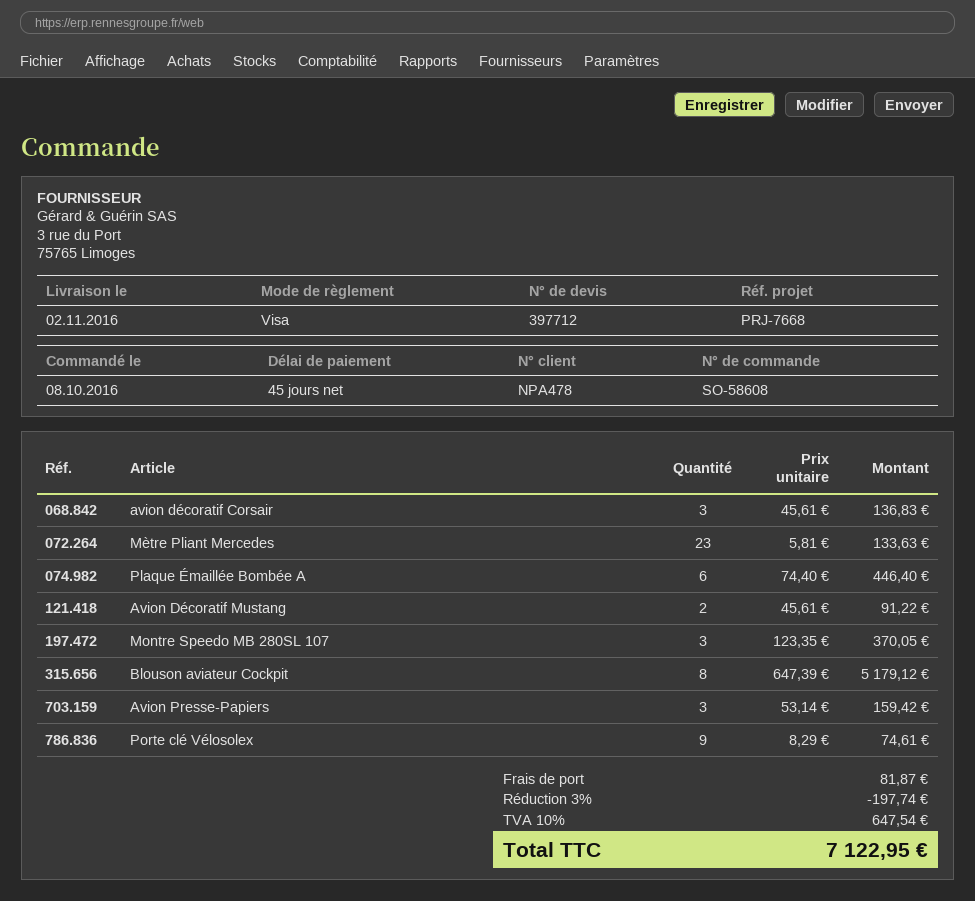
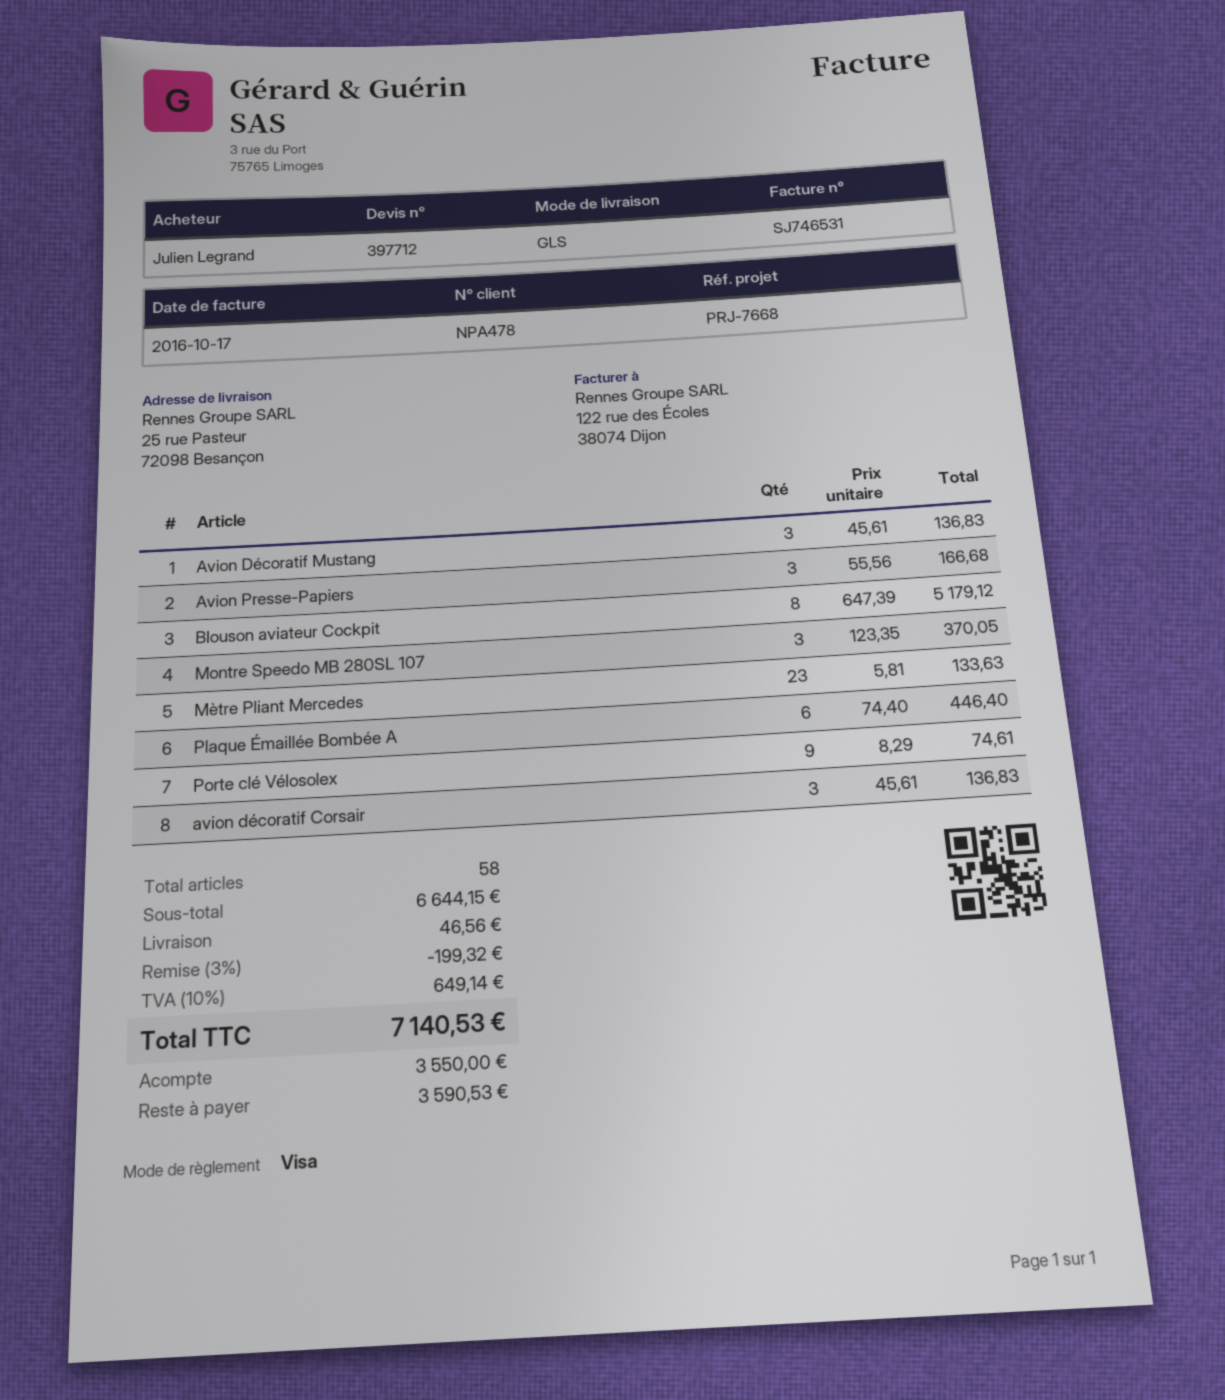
Avion Décoratif Mustang: 2 x 45.61 = 91.22 -> 3 x 45.61 = 136.83
Avion Presse-Papiers: 3 x 53.14 = 159.42 -> 3 x 55.56 = 166.68
discount: 3% = 197.74 -> 3% = 199.32
shipping: 81.87 -> 46.56
tax: 10% = 647.54 -> 10% = 649.14
total: 7122.95 -> 7140.53

